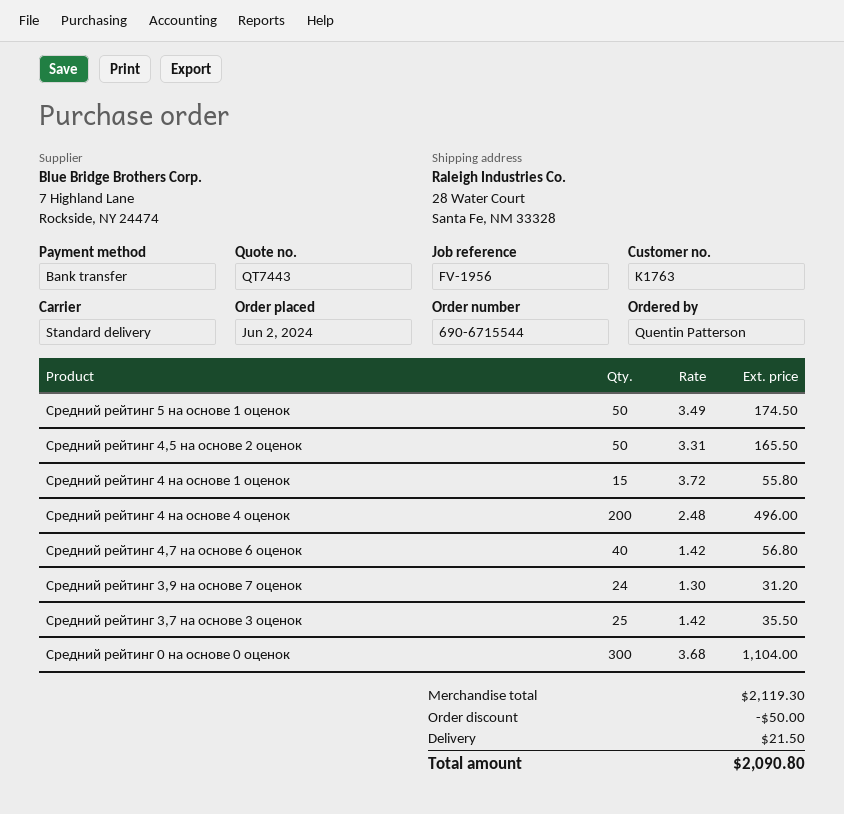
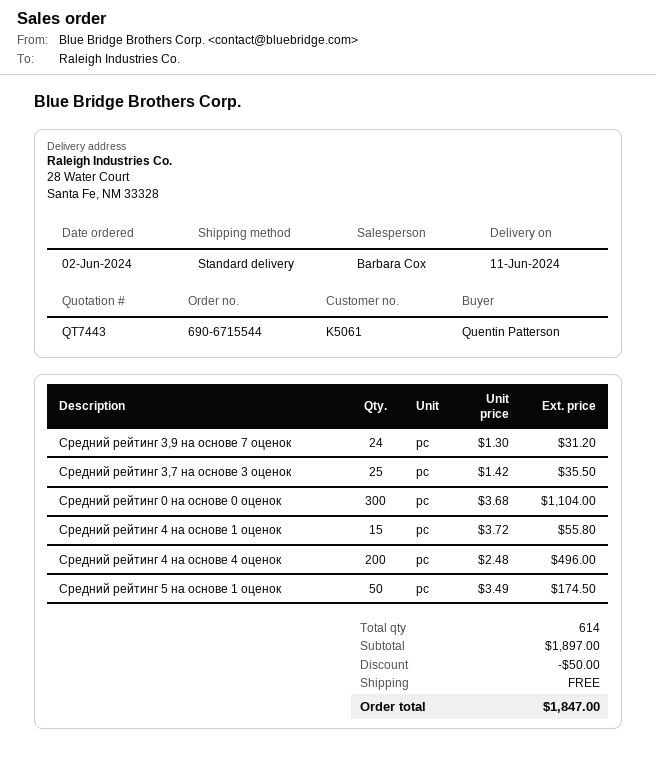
customer number: K1763 -> K5061
Средний рейтинг 4,5 на основе 2 оценок: 50 x 3.31 = 165.50 -> none
Средний рейтинг 4,7 на основе 6 оценок: 40 x 1.42 = 56.80 -> none
subtotal: 2119.30 -> 1897.00
shipping: 21.50 -> 0.00
total: 2090.80 -> 1847.00

